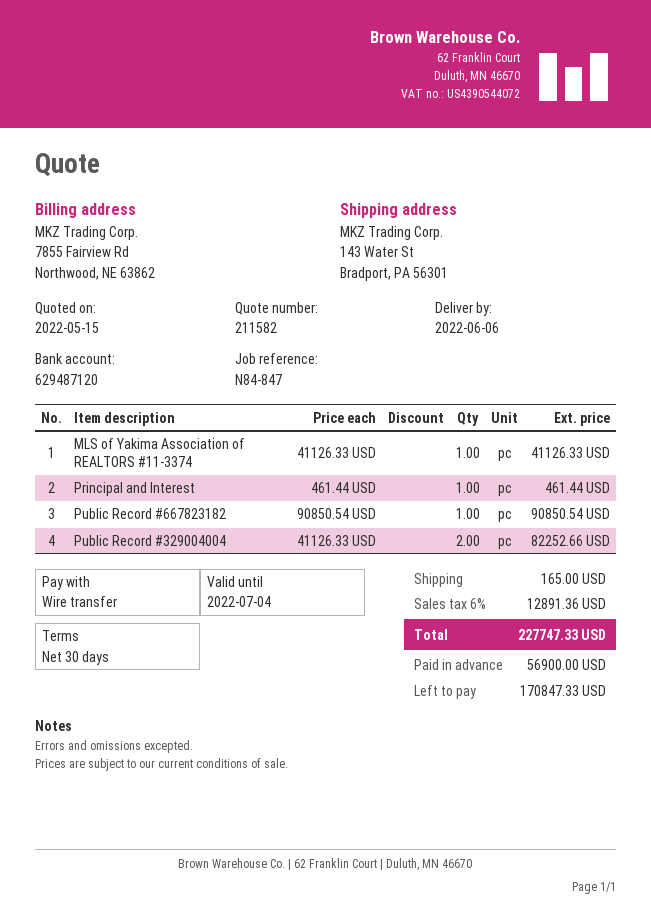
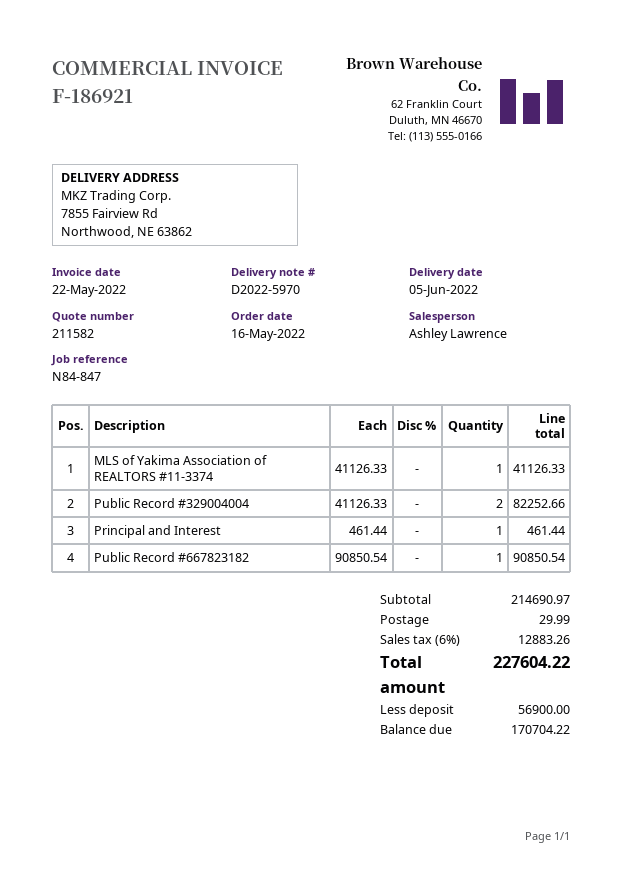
delivery date: 2022-06-06 -> 2022-06-05
ship to: 143 Water St, Bradport, PA 56301 -> 7855 Fairview Rd, Northwood, NE 63862
shipping: 165.00 -> 29.99
tax: 6% = 12891.36 -> 6% = 12883.26
total: 227747.33 -> 227604.22
balance: 170847.33 -> 170704.22

